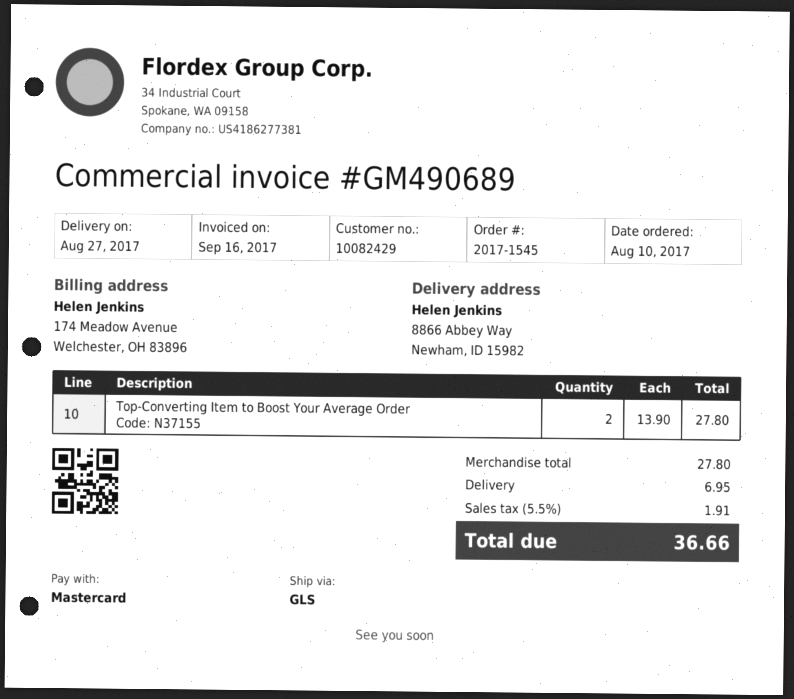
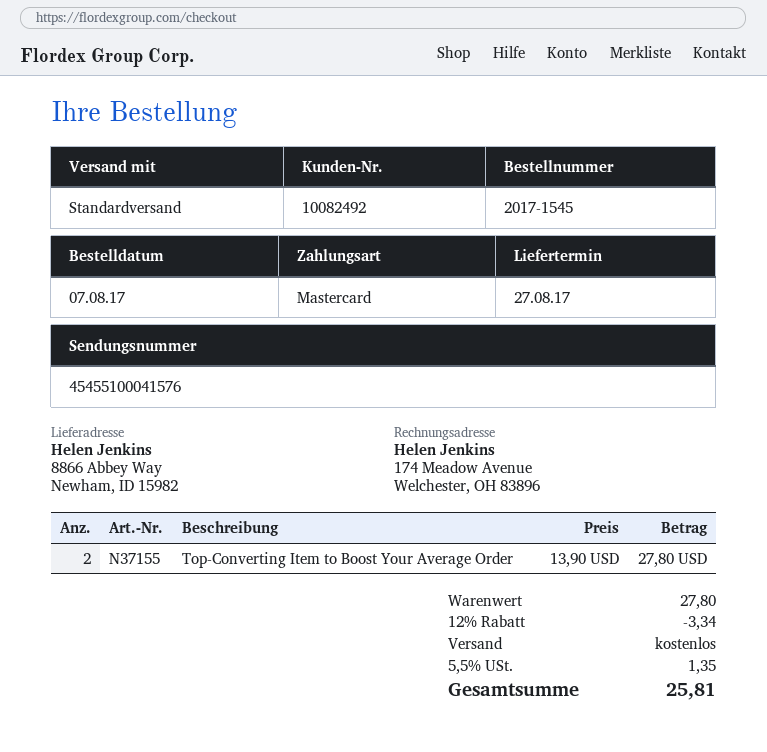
order date: 2017-08-10 -> 2017-08-07
customer number: 10082429 -> 10082492
shipping method: GLS -> standard
discount: none -> 12% = 3.34
shipping: 6.95 -> 0.00
tax: 5.5% = 1.91 -> 5.5% = 1.35
total: 36.66 -> 25.81

